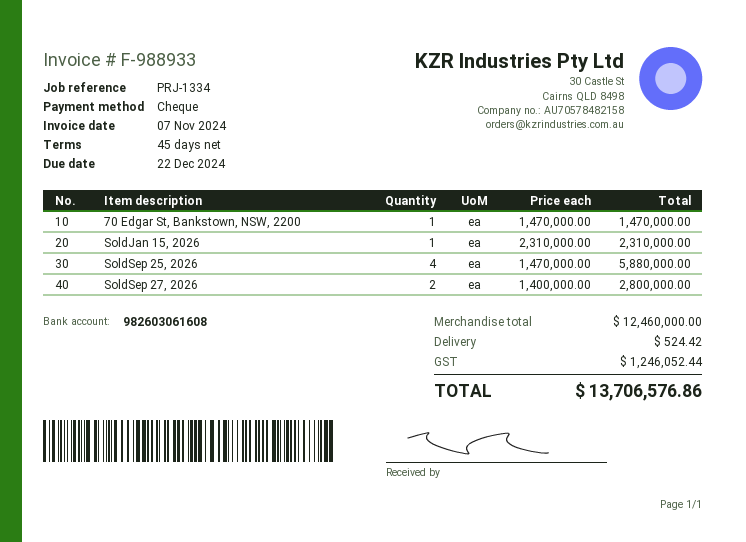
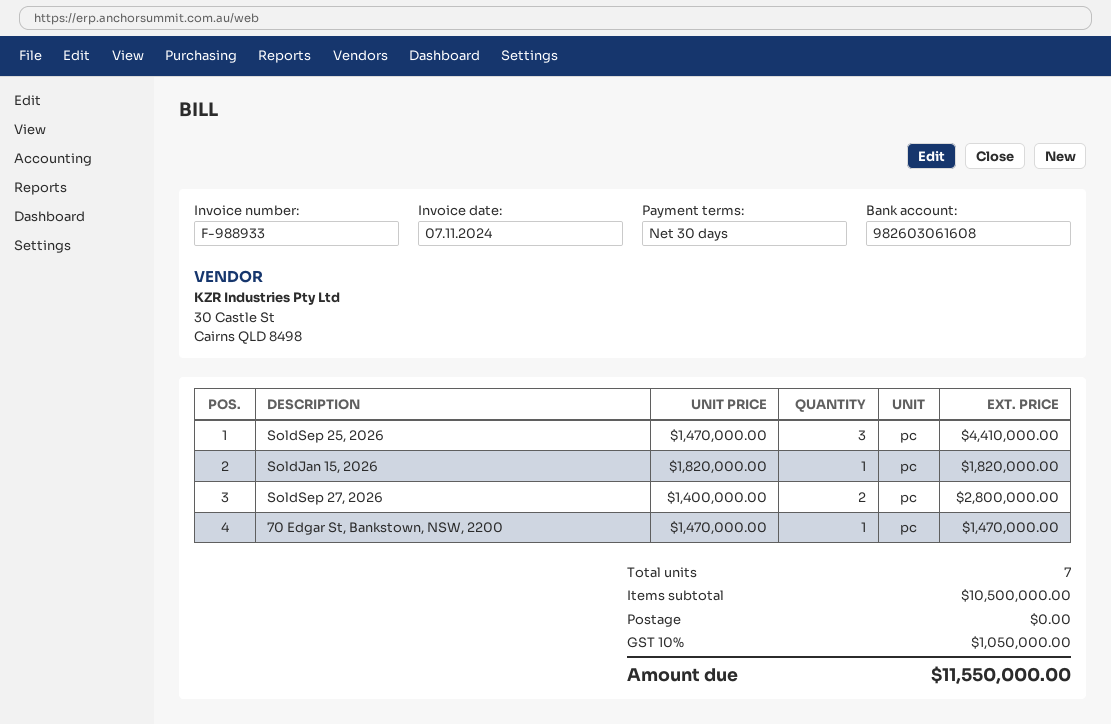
payment terms: 45 days -> 30 days
SoldJan 15, 2026: 1 x 2310000.00 = 2310000.00 -> 1 x 1820000.00 = 1820000.00
SoldSep 25, 2026: 4 x 1470000.00 = 5880000.00 -> 3 x 1470000.00 = 4410000.00
subtotal: 12460000.00 -> 10500000.00
shipping: 524.42 -> 0.00
tax: 1246052.44 -> 1050000.00
total: 13706576.86 -> 11550000.00

